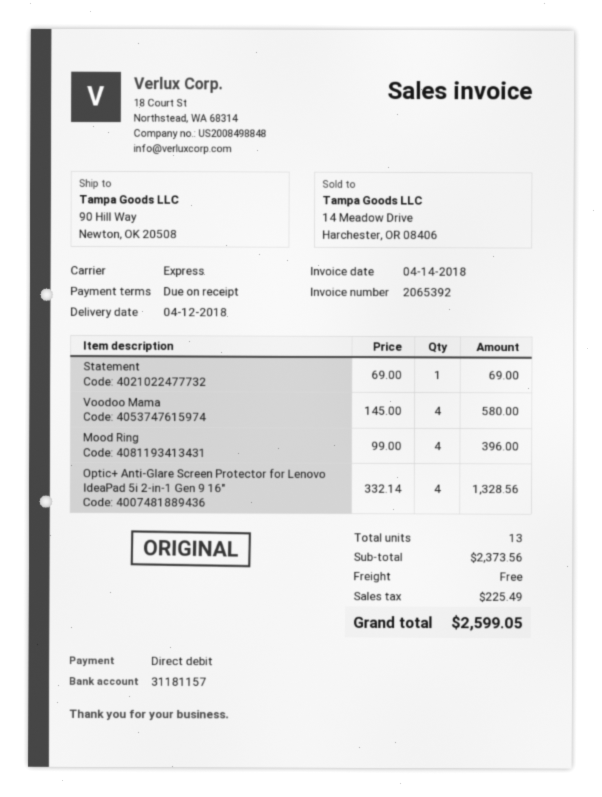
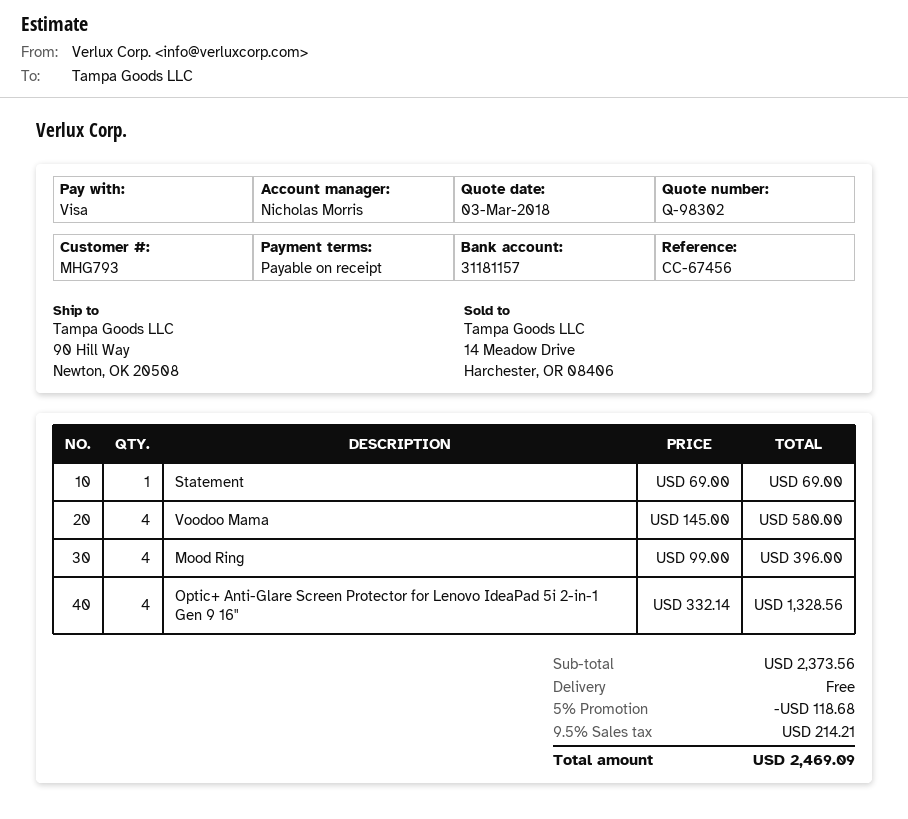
payment method: direct debit -> Visa
discount: none -> 5% = 118.68
tax: 225.49 -> 214.21
total: 2599.05 -> 2469.09

